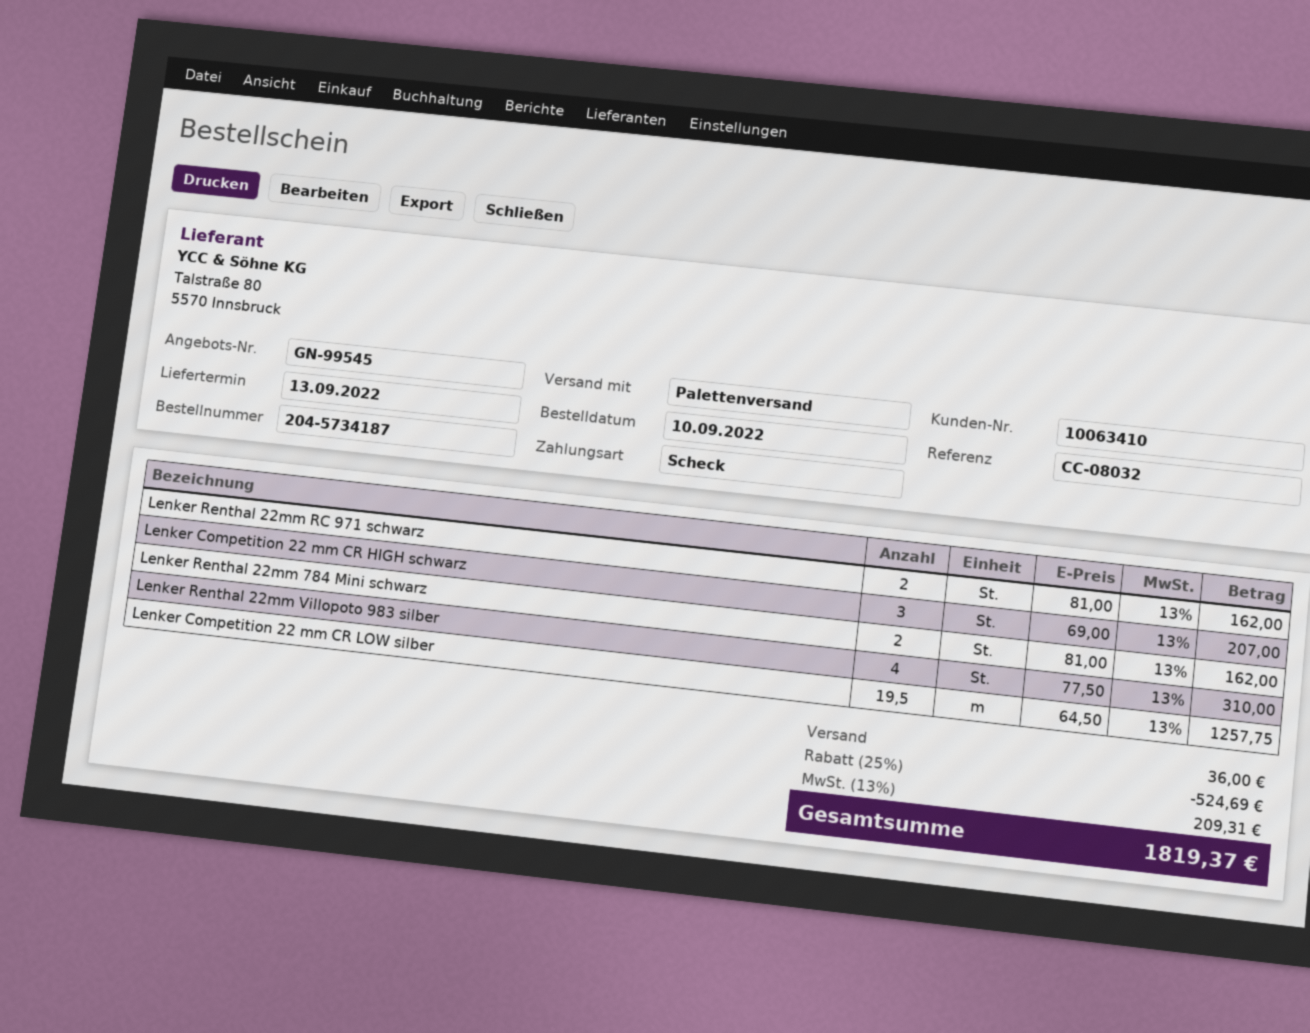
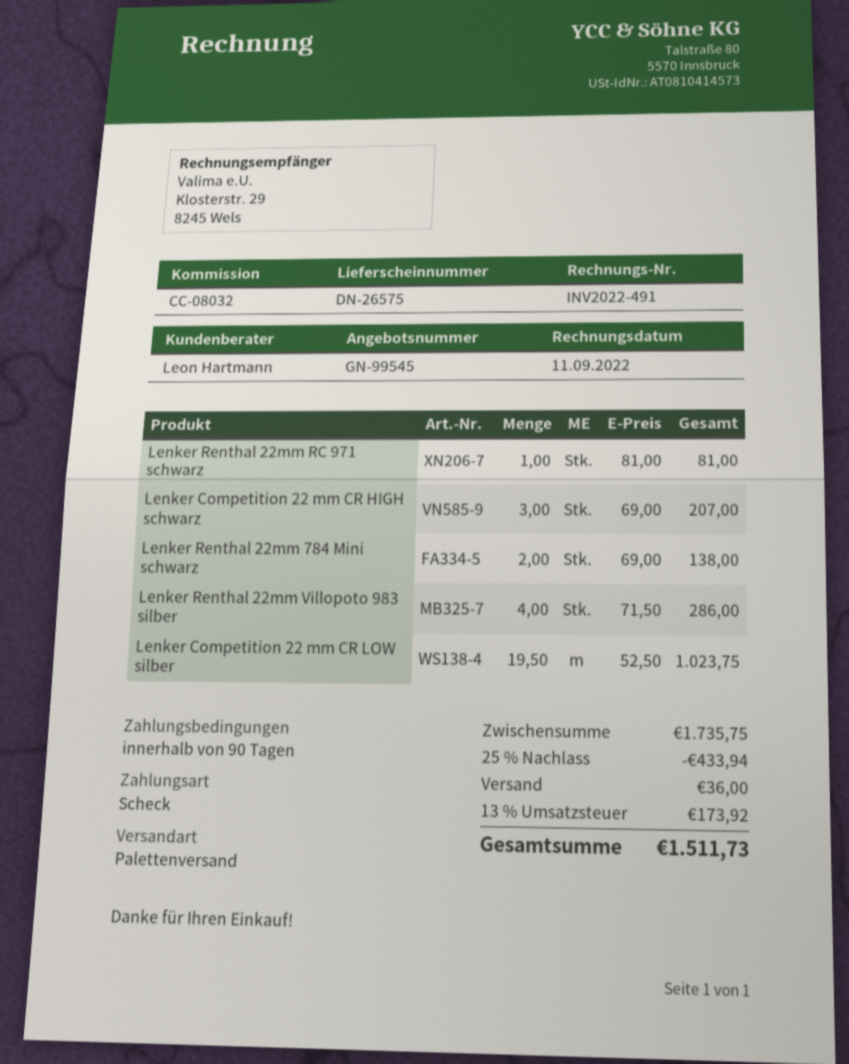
Lenker Renthal 22mm RC 971 schwarz: 2 x 81.00 = 162.00 -> 1 x 81.00 = 81.00
Lenker Renthal 22mm 784 Mini schwarz: 2 x 81.00 = 162.00 -> 2 x 69.00 = 138.00
Lenker Renthal 22mm Villopoto 983 silber: 4 x 77.50 = 310.00 -> 4 x 71.50 = 286.00
Lenker Competition 22 mm CR LOW silber: 19.5 x 64.50 = 1257.75 -> 19.5 x 52.50 = 1023.75
discount: 25% = 524.69 -> 25% = 433.94
tax: 13% = 209.31 -> 13% = 173.92
total: 1819.37 -> 1511.73

